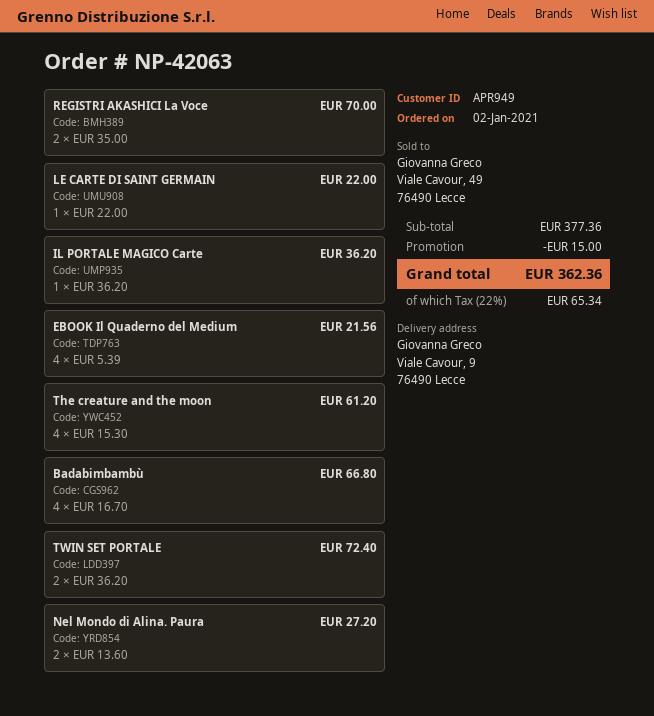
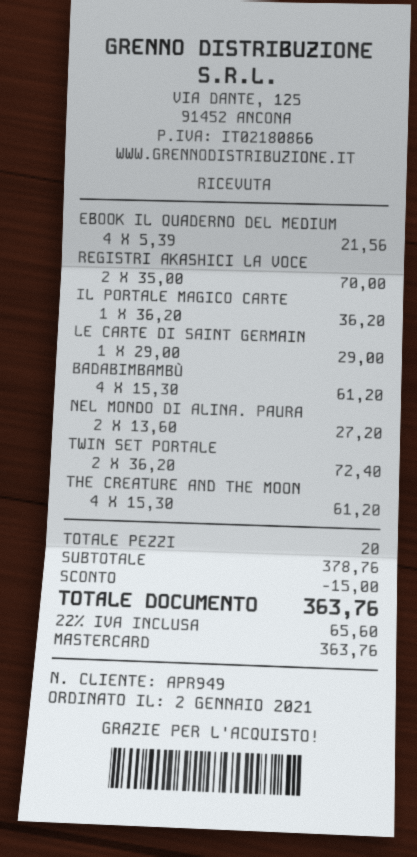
LE CARTE DI SAINT GERMAIN: 1 x 22.00 = 22.00 -> 1 x 29.00 = 29.00
Badabimbambù: 4 x 16.70 = 66.80 -> 4 x 15.30 = 61.20
subtotal: 377.36 -> 378.76
tax: 22% = 65.34 -> 22% = 65.60
total: 362.36 -> 363.76

